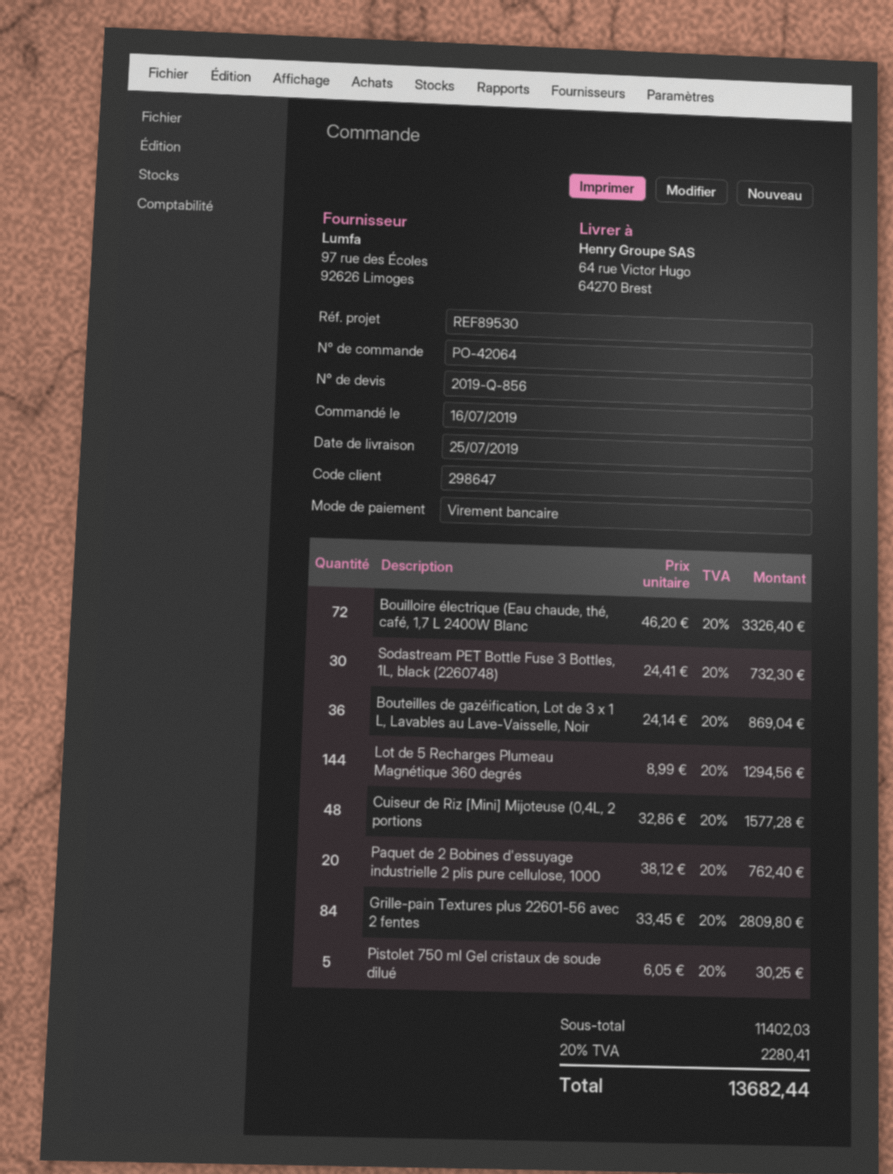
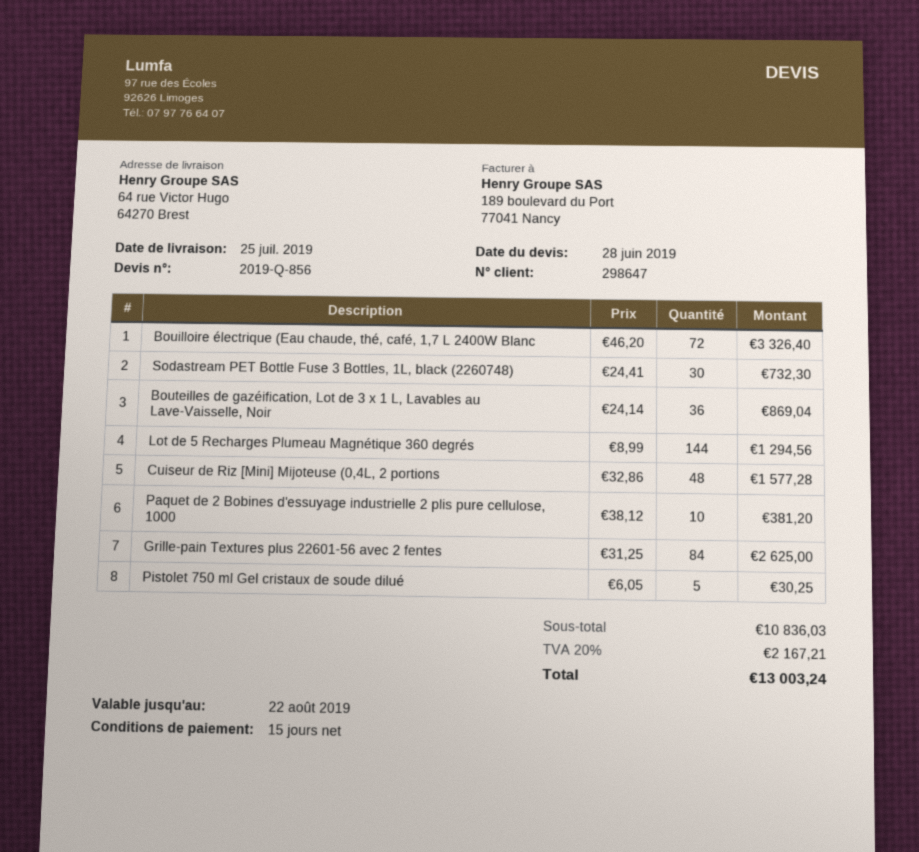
Paquet de 2 Bobines d'essuyage industrielle 2 plis pure cellulose, 1000: 20 x 38.12 = 762.40 -> 10 x 38.12 = 381.20
Grille-pain Textures plus 22601-56 avec 2 fentes: 84 x 33.45 = 2809.80 -> 84 x 31.25 = 2625.00
subtotal: 11402.03 -> 10836.03
tax: 20% = 2280.41 -> 20% = 2167.21
total: 13682.44 -> 13003.24

